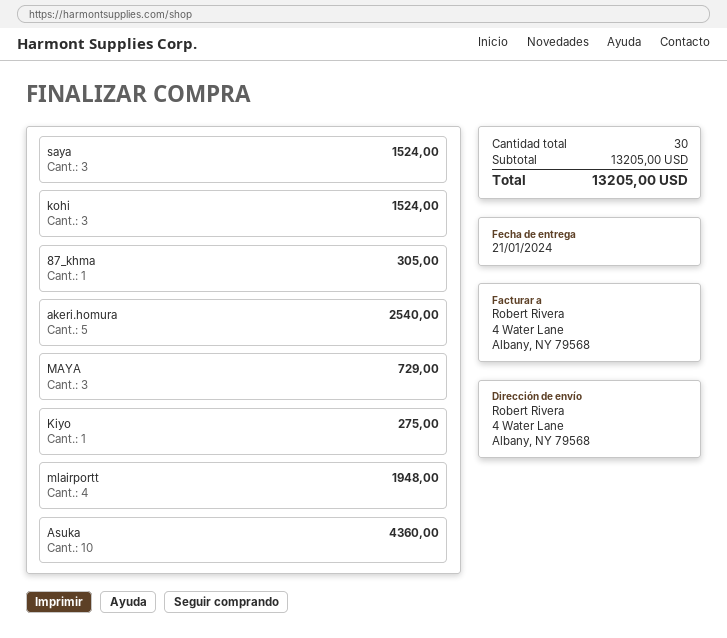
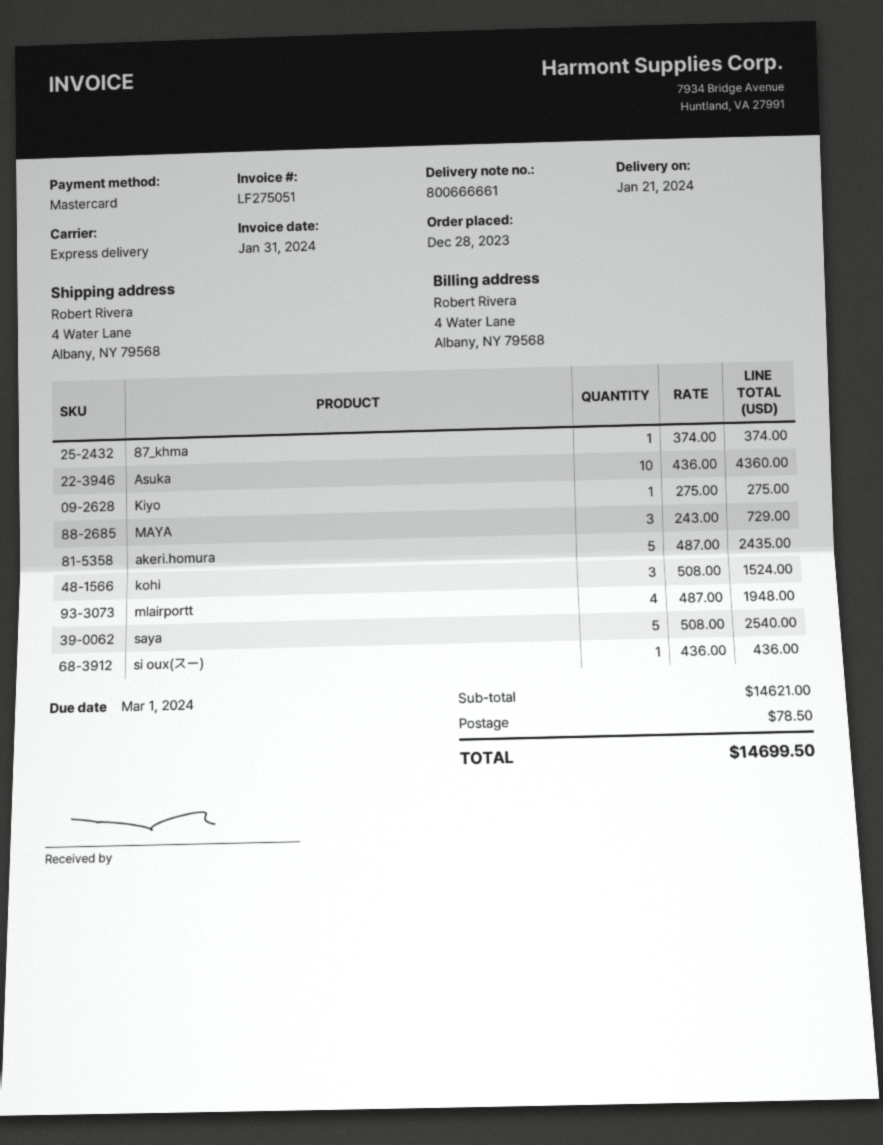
saya: 3 for 1524.00 -> 5 for 2540.00
87_khma: 1 for 305.00 -> 1 for 374.00
akeri.homura: 5 for 2540.00 -> 5 for 2435.00
si oux(スー): none -> 1 for 436.00
subtotal: 13205.00 -> 14621.00
shipping: none -> 78.50
total: 13205.00 -> 14699.50

